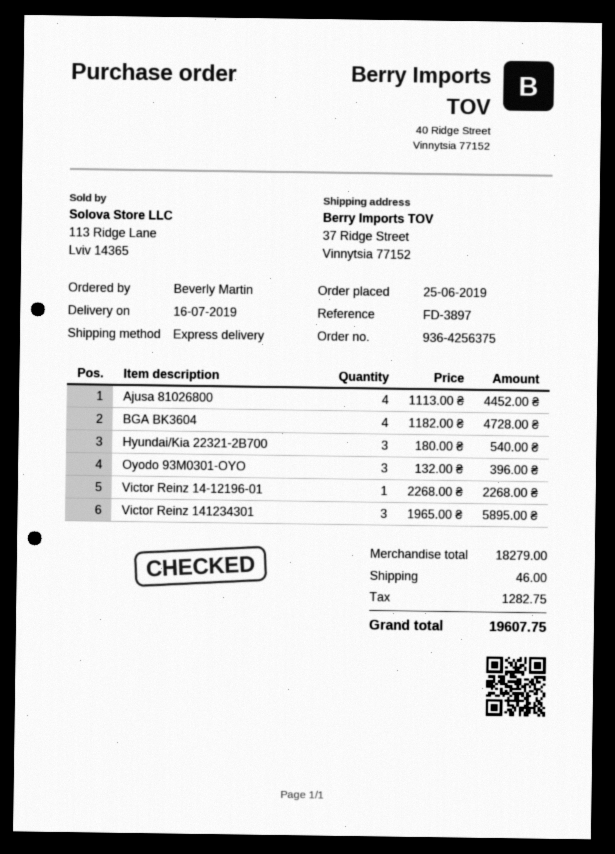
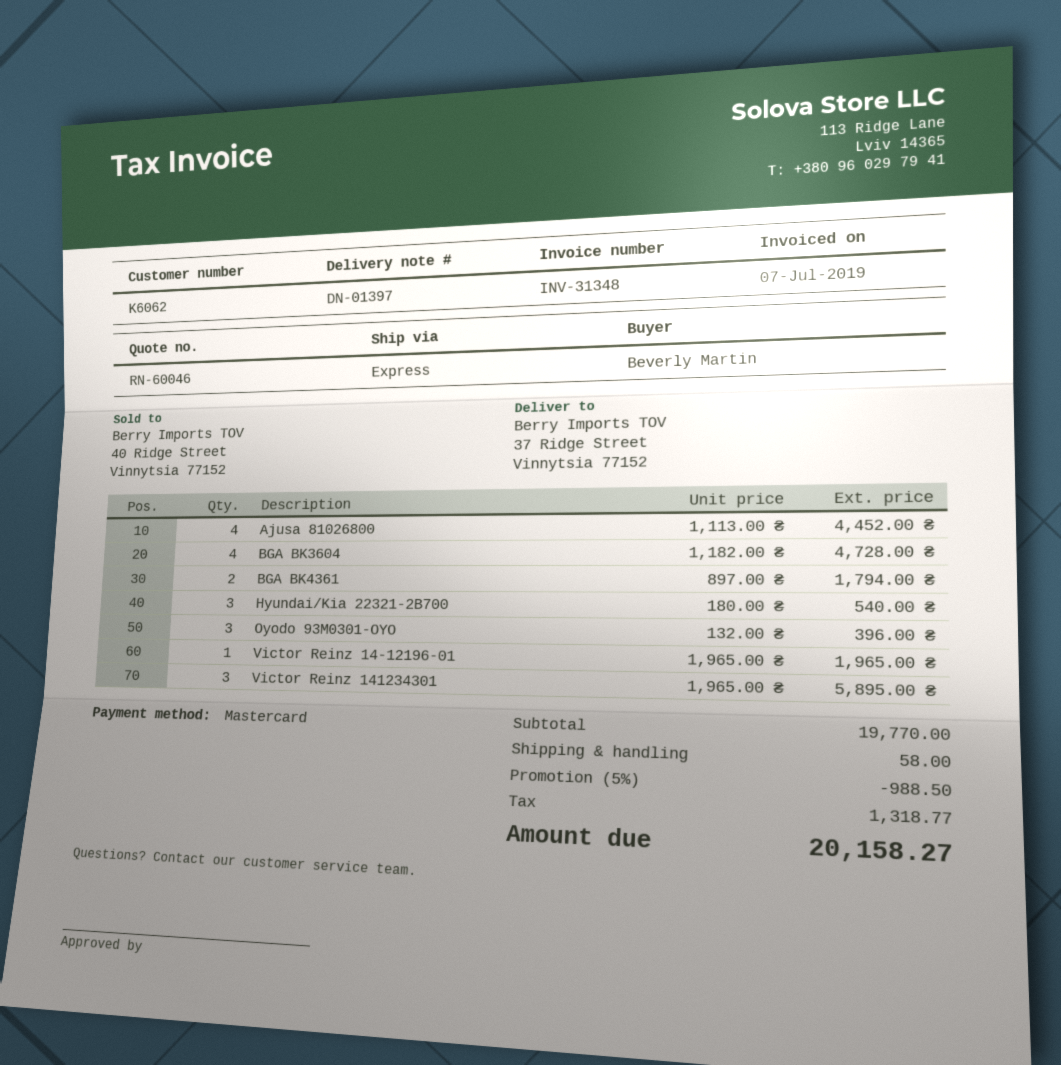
Victor Reinz 14-12196-01: 1 x 2268.00 = 2268.00 -> 1 x 1965.00 = 1965.00
BGA BK4361: none -> 2 x 897.00 = 1794.00
subtotal: 18279.00 -> 19770.00
discount: none -> 5% = 988.50
shipping: 46.00 -> 58.00
tax: 1282.75 -> 1318.77
total: 19607.75 -> 20158.27

